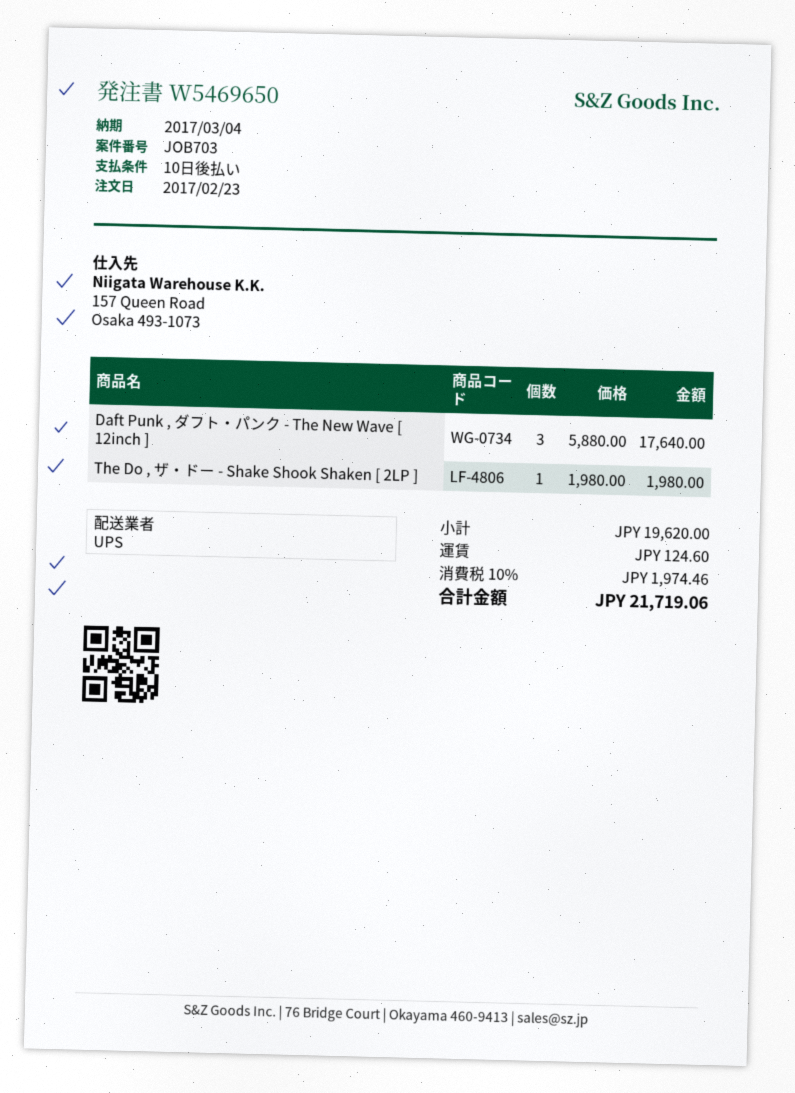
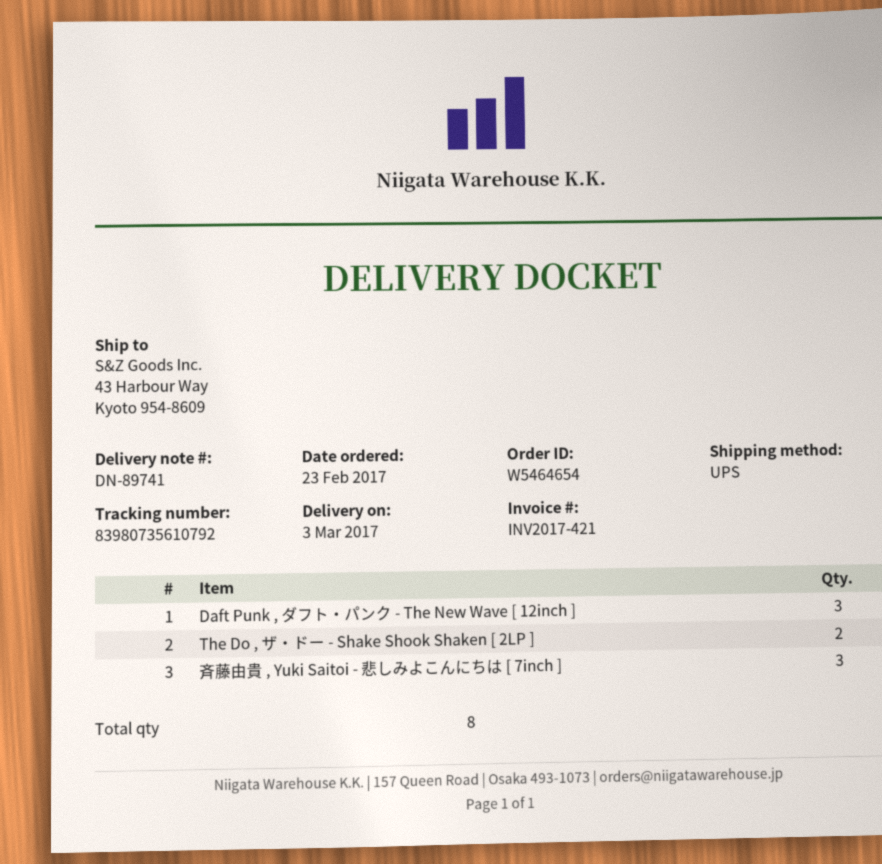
order number: W5469650 -> W5464654
delivery date: 2017-03-04 -> 2017-03-03
The Do , ザ・ドー - Shake Shook Shaken [ 2LP ]: 1 -> 2
斉藤由貴 , Yuki Saitoi - 悲しみよこんにちは [ 7inch ]: none -> 3

